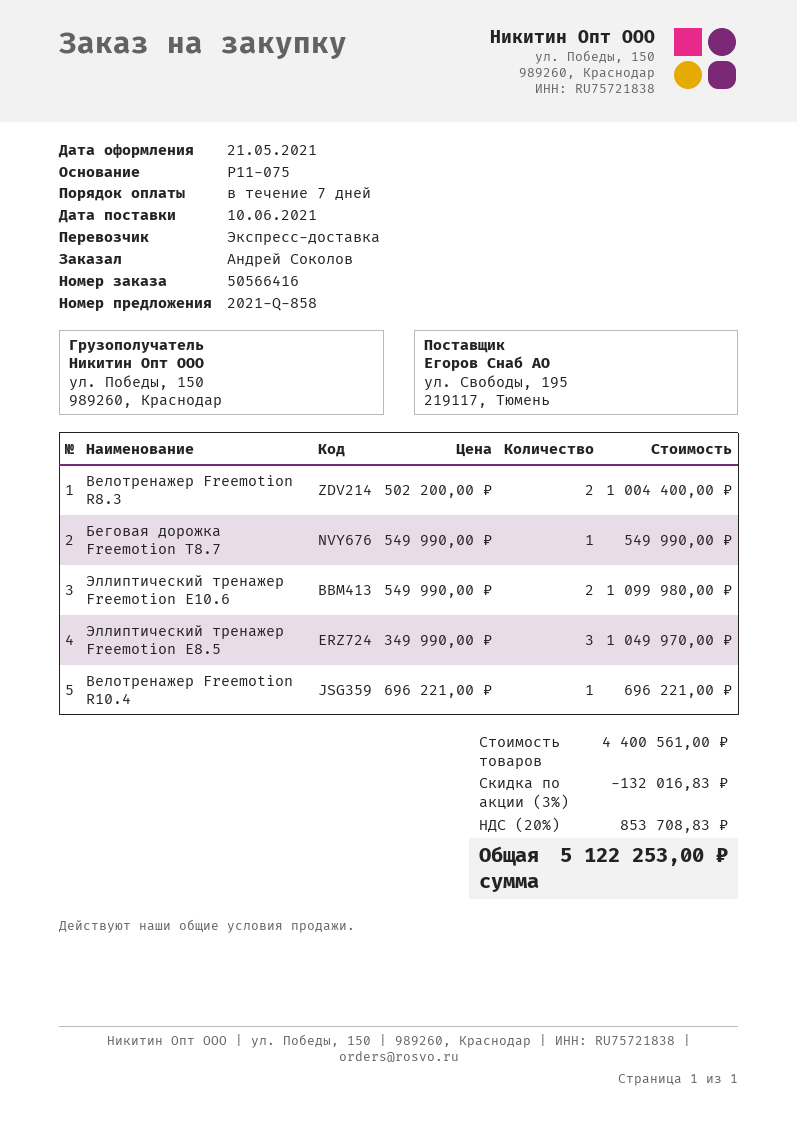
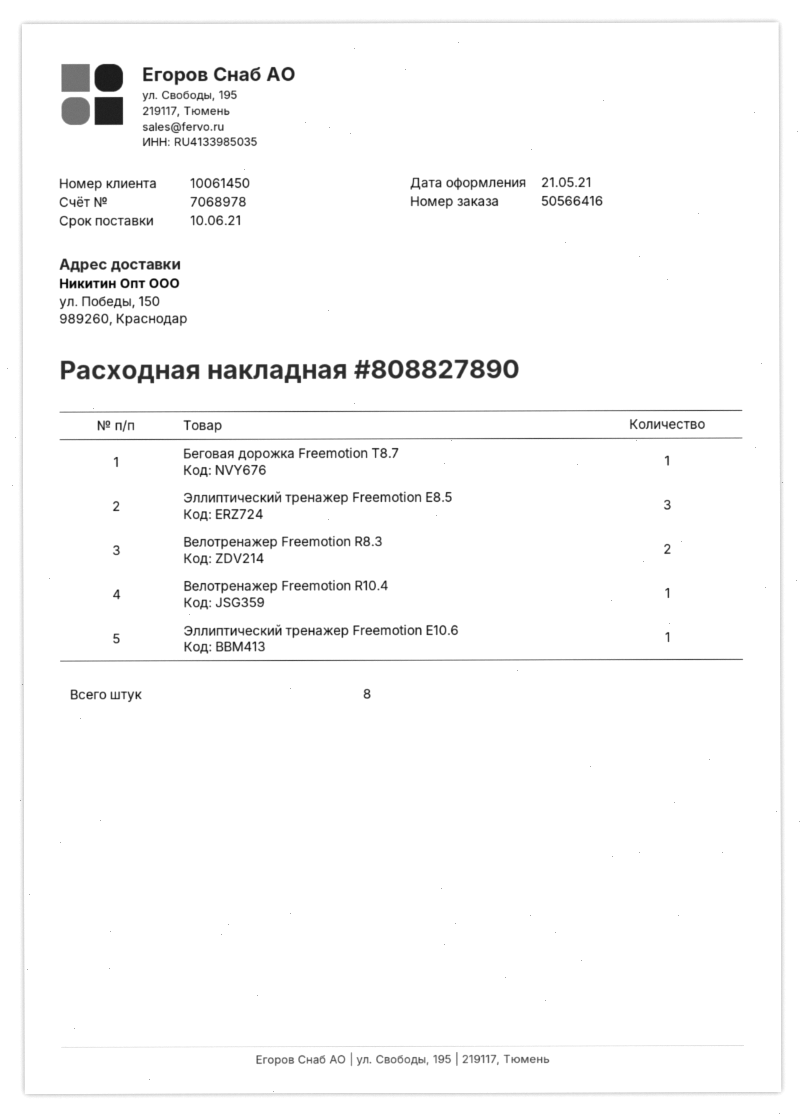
Эллиптический тренажер Freemotion E10.6: 2 -> 1

